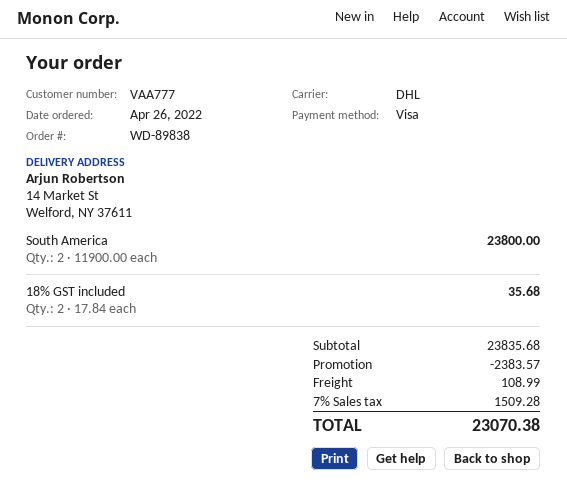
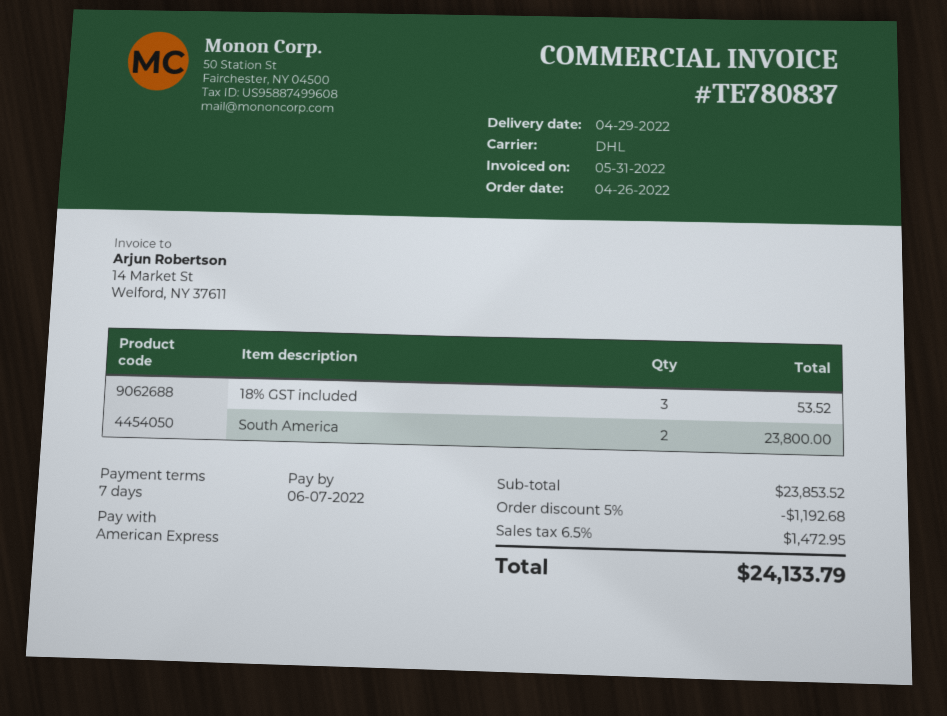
payment method: Visa -> American Express
18% GST included: 2 for 35.68 -> 3 for 53.52
subtotal: 23835.68 -> 23853.52
discount: 2383.57 -> 1192.68
shipping: 108.99 -> none
tax: 7% = 1509.28 -> 6.5% = 1472.95
total: 23070.38 -> 24133.79

